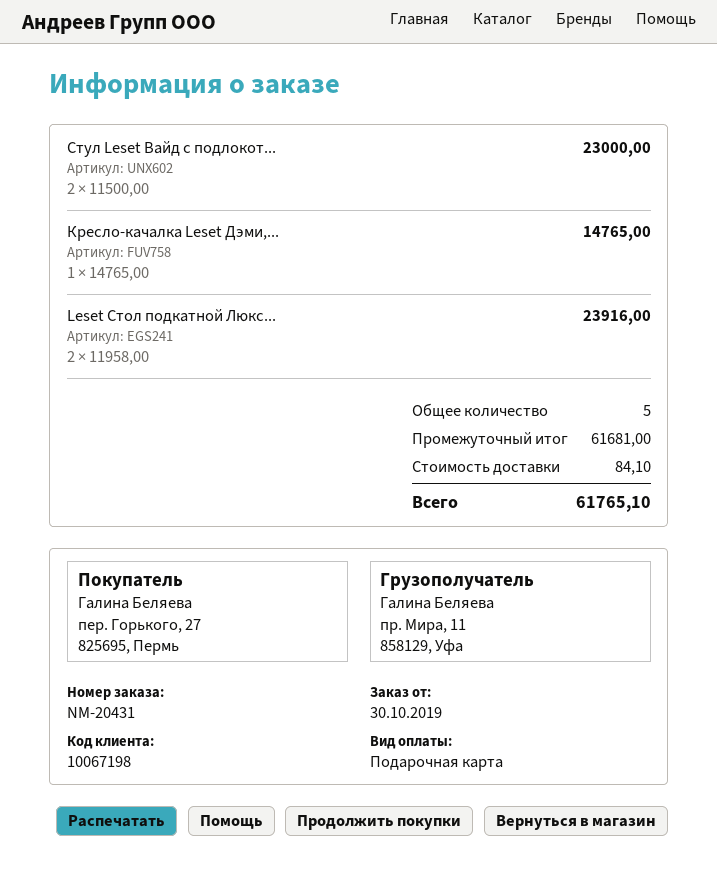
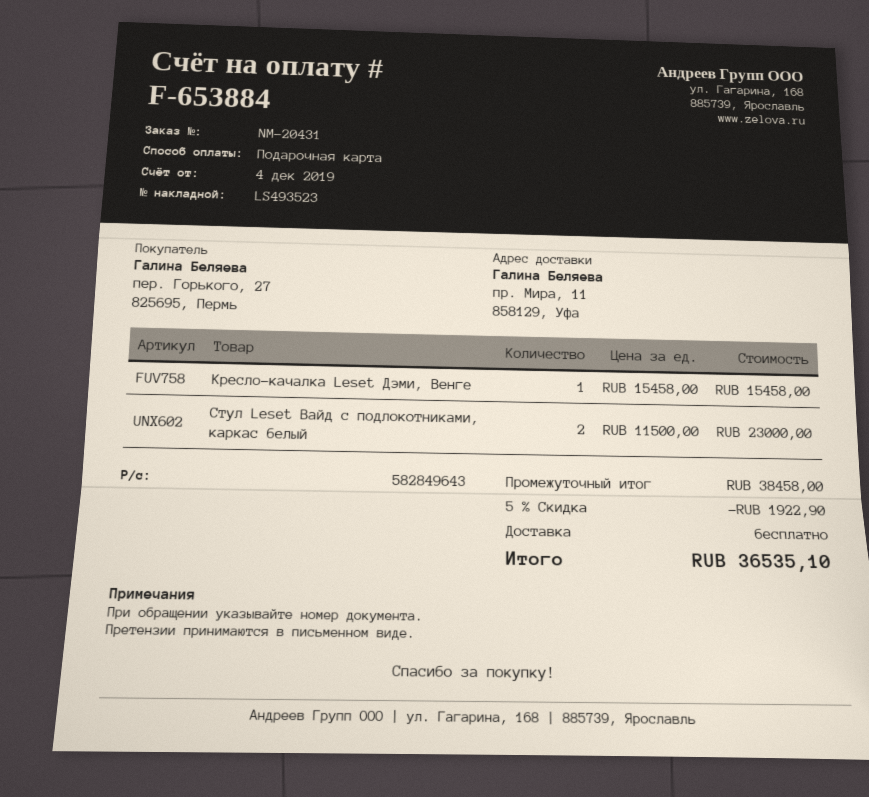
Кресло-качалка Leset Дэми,...: 1 x 14765.00 = 14765.00 -> 1 x 15458.00 = 15458.00
Leset Стол подкатной Люкс...: 2 x 11958.00 = 23916.00 -> none
subtotal: 61681.00 -> 38458.00
discount: none -> 5% = 1922.90
shipping: 84.10 -> 0.00
total: 61765.10 -> 36535.10

